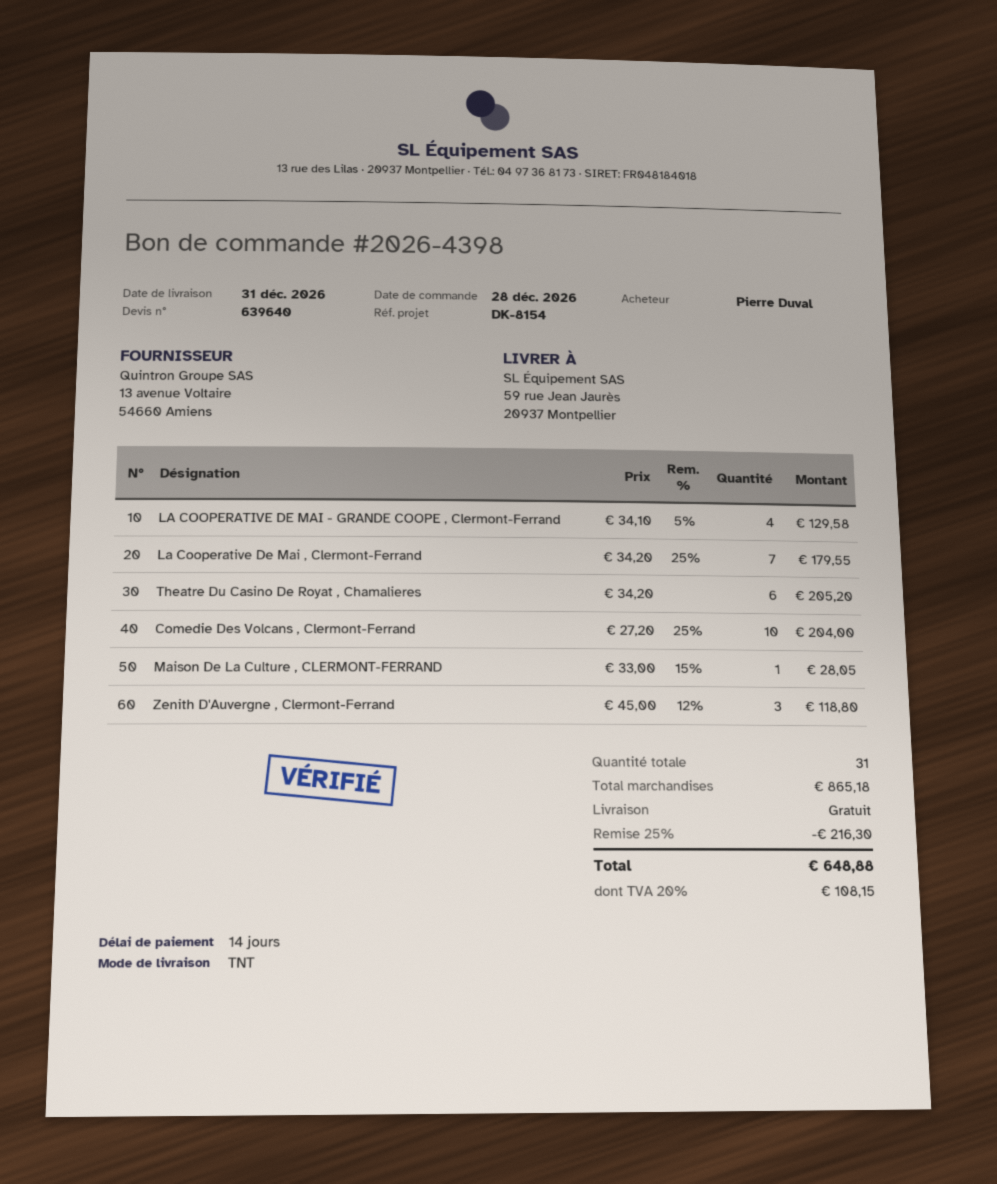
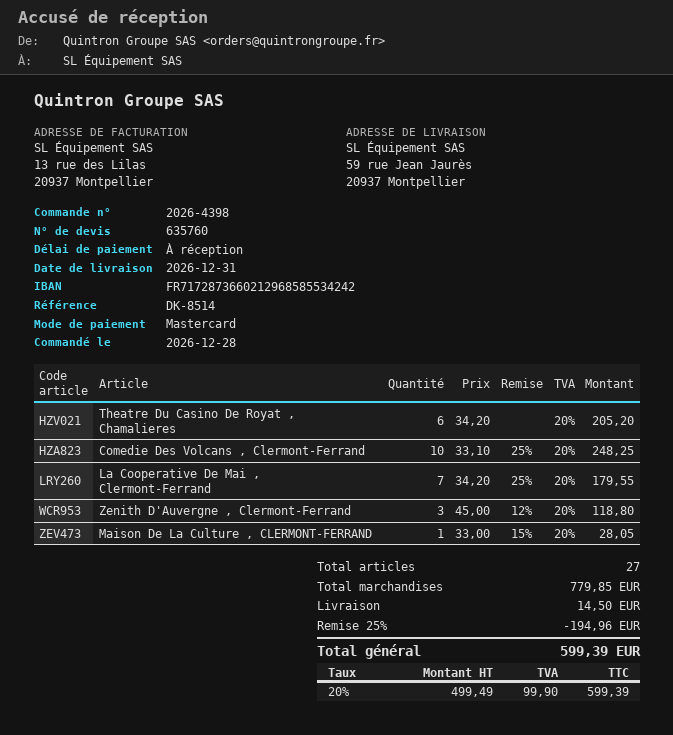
quote number: 639640 -> 635760
payment terms: 14 days -> on receipt
reference: DK-8154 -> DK-8514
LA COOPERATIVE DE MAI - GRANDE COOPE , Clermont-Ferrand: 4 x 34.10 - 5% = 129.58 -> none
Comedie Des Volcans , Clermont-Ferrand: 10 x 27.20 - 25% = 204.00 -> 10 x 33.10 - 25% = 248.25
total quantity: 31 -> 27
subtotal: 865.18 -> 779.85
discount: 25% = 216.30 -> 25% = 194.96
shipping: 0.00 -> 14.50
tax: 20% = 108.15 -> 20% = 99.90
total: 648.88 -> 599.39

